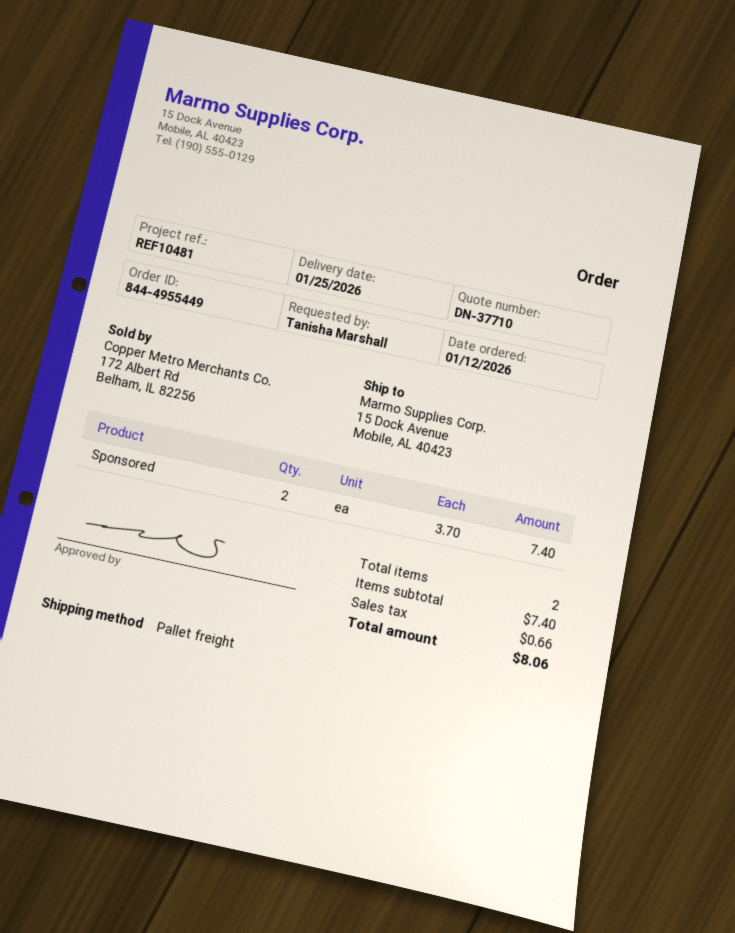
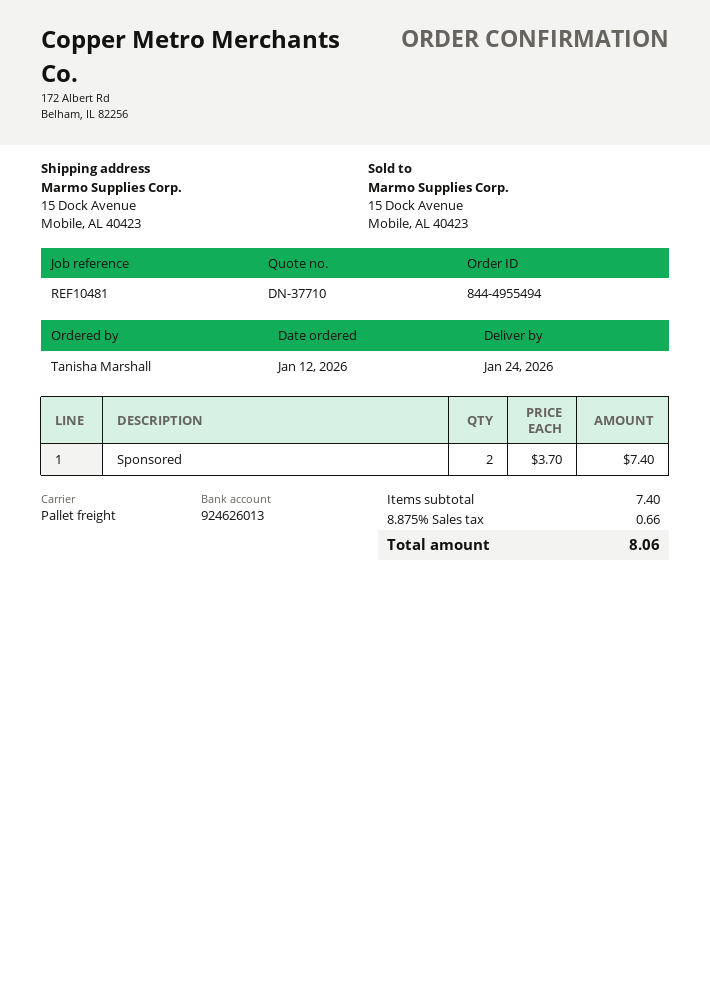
order number: 844-4955449 -> 844-4955494
delivery date: 2026-01-25 -> 2026-01-24

